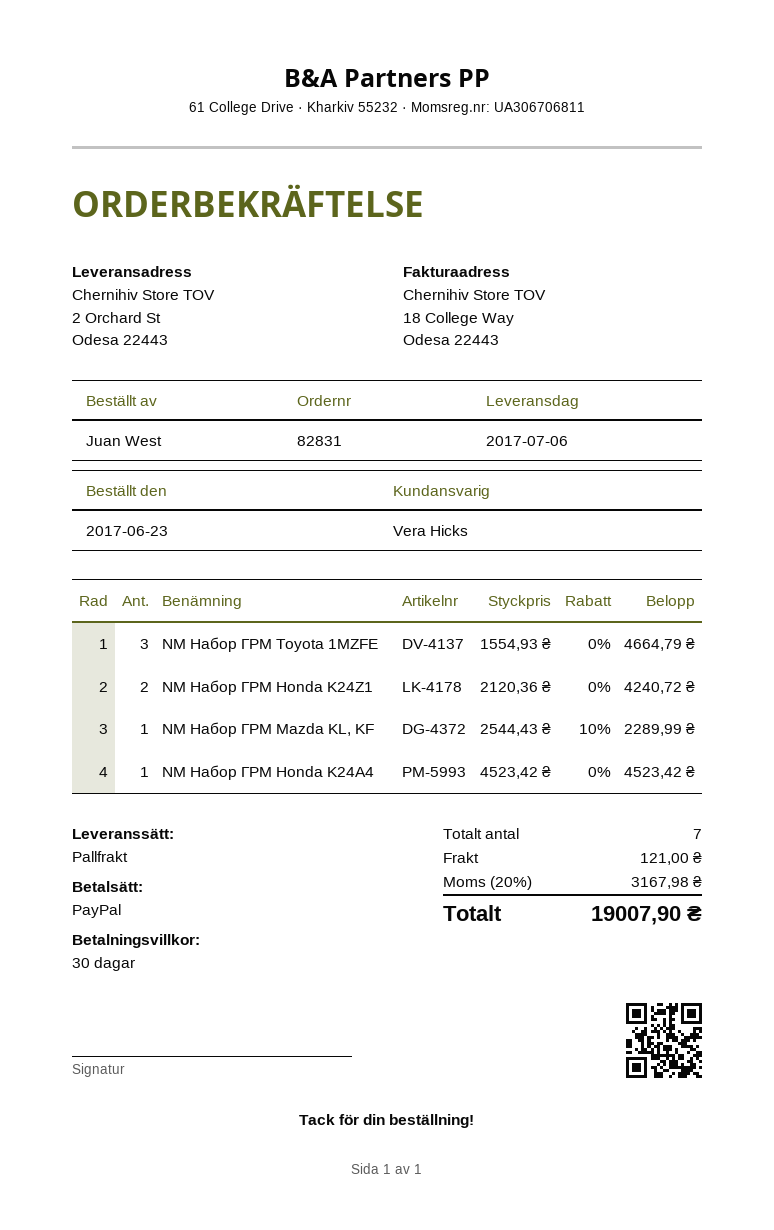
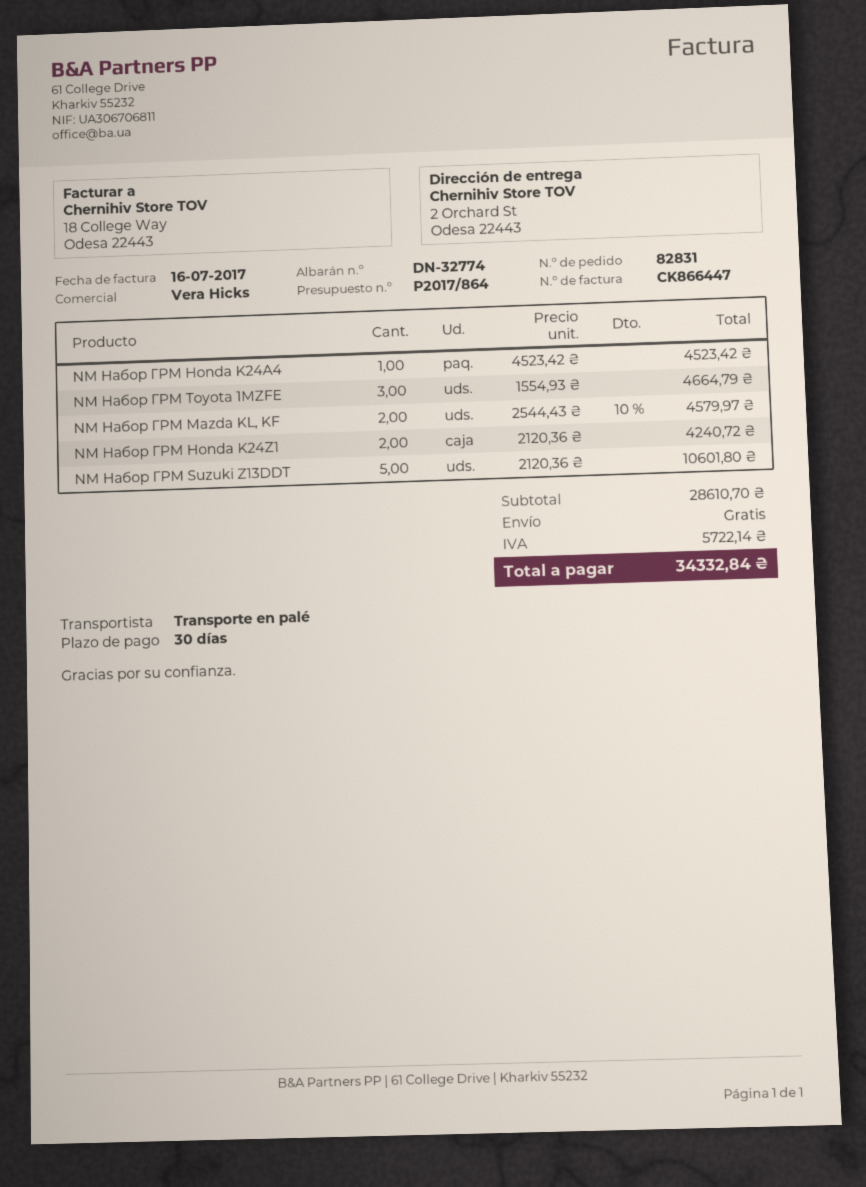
NM Набор ГРМ Mazda KL, KF: 1 x 2544.43 - 10% = 2289.99 -> 2 x 2544.43 - 10% = 4579.97
NM Набор ГРМ Suzuki Z13DDT: none -> 5 x 2120.36 = 10601.80
shipping: 121.00 -> 0.00
tax: 3167.98 -> 5722.14
total: 19007.90 -> 34332.84

